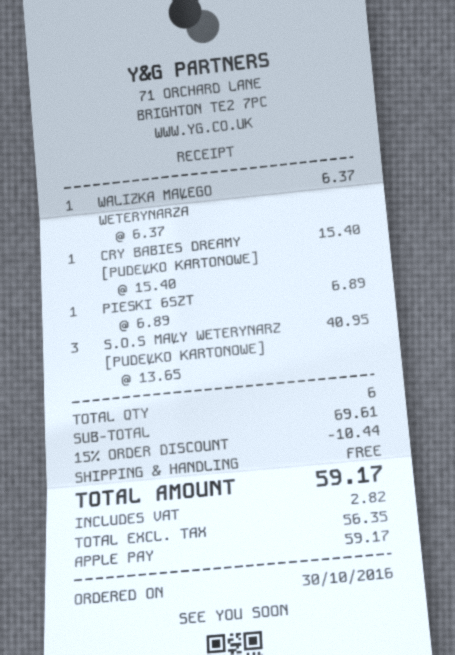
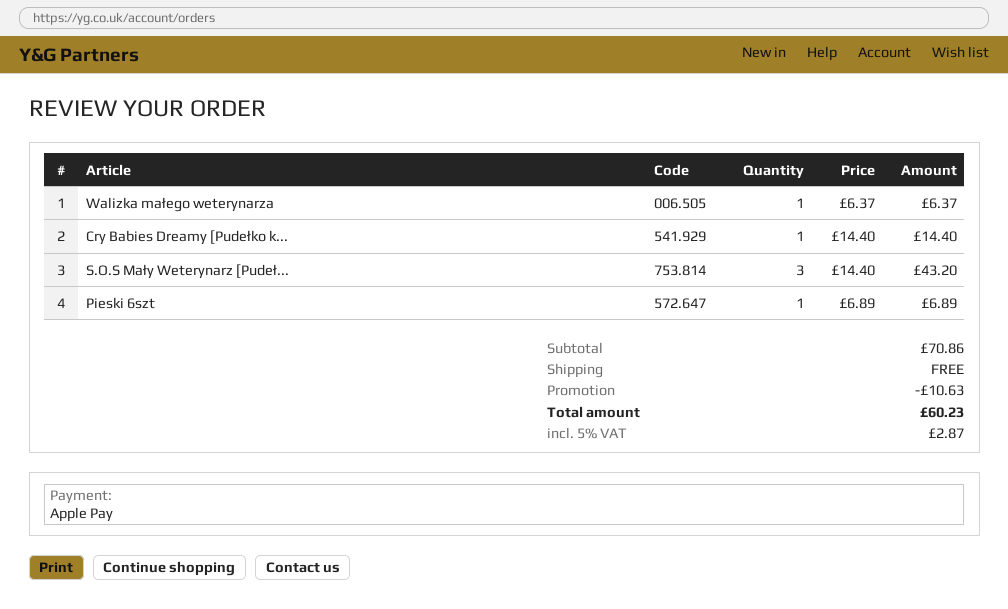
CRY BABIES DREAMY [PUDEŁKO KARTONOWE]: 1 x 15.40 = 15.40 -> 1 x 14.40 = 14.40
S.O.S MAŁY WETERYNARZ [PUDEŁKO KARTONOWE]: 3 x 13.65 = 40.95 -> 3 x 14.40 = 43.20
subtotal: 69.61 -> 70.86
discount: 10.44 -> 10.63
tax: 2.82 -> 2.87
total: 59.17 -> 60.23

